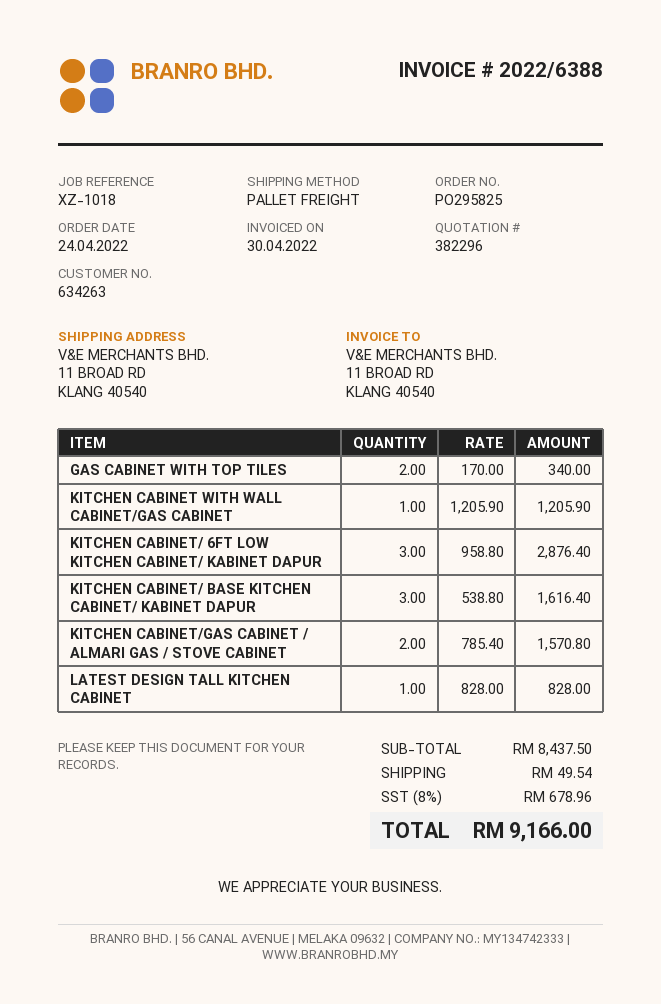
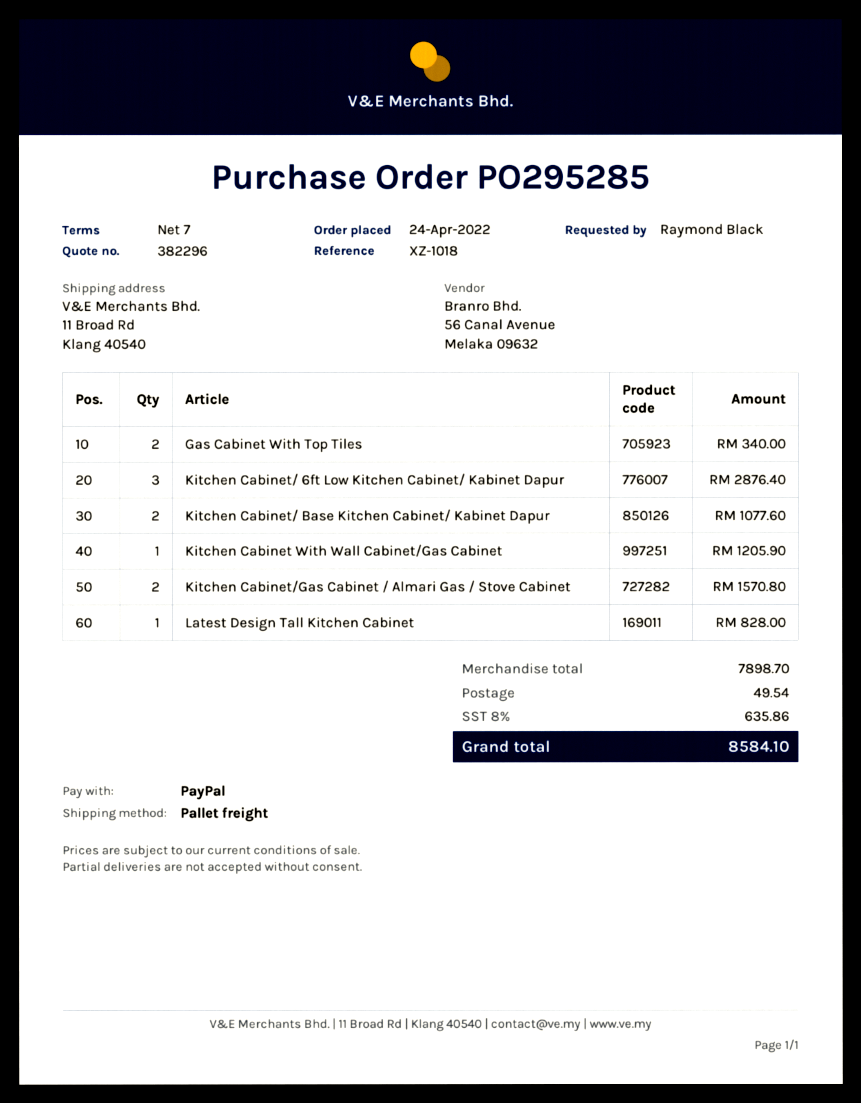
order number: PO295825 -> PO295285
KITCHEN CABINET/ BASE KITCHEN CABINET/ KABINET DAPUR: 3 for 1616.40 -> 2 for 1077.60
subtotal: 8437.50 -> 7898.70
tax: 8% = 678.96 -> 8% = 635.86
total: 9166.00 -> 8584.10

